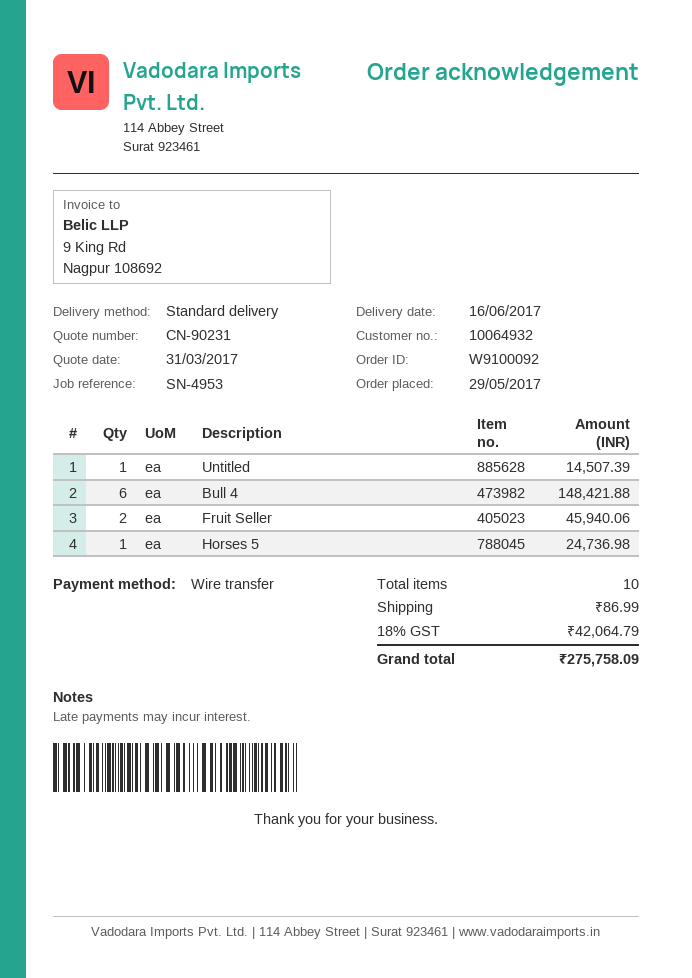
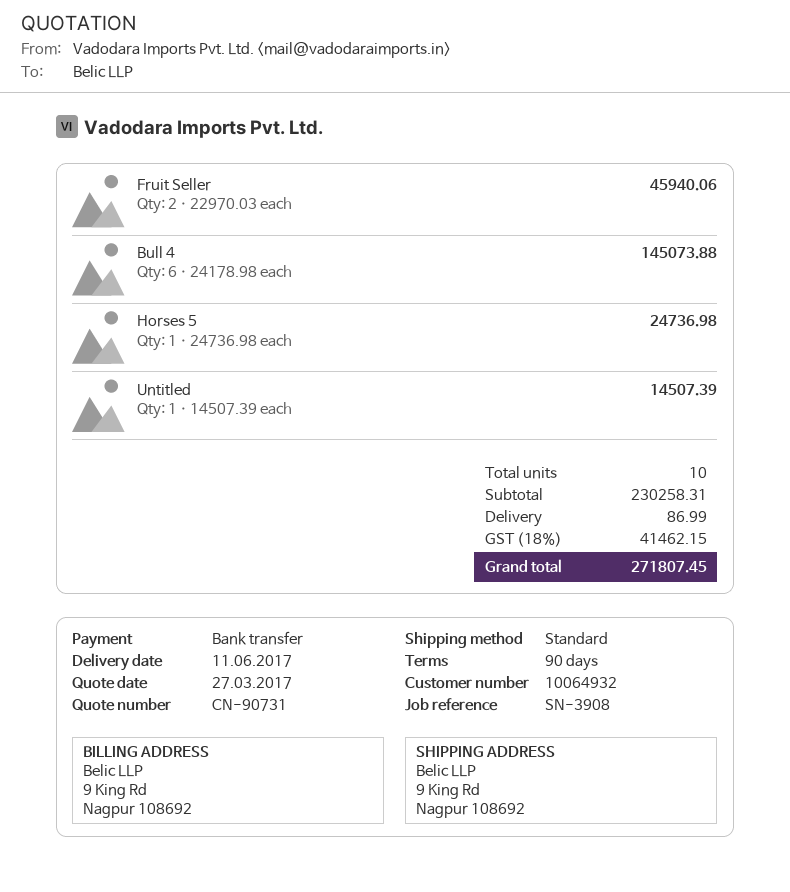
quote number: CN-90231 -> CN-90731
quote date: 2017-03-31 -> 2017-03-27
delivery date: 2017-06-16 -> 2017-06-11
reference: SN-4953 -> SN-3908
Bull 4: 6 for 148421.88 -> 6 for 145073.88
tax: 18% = 42064.79 -> 18% = 41462.15
total: 275758.09 -> 271807.45

